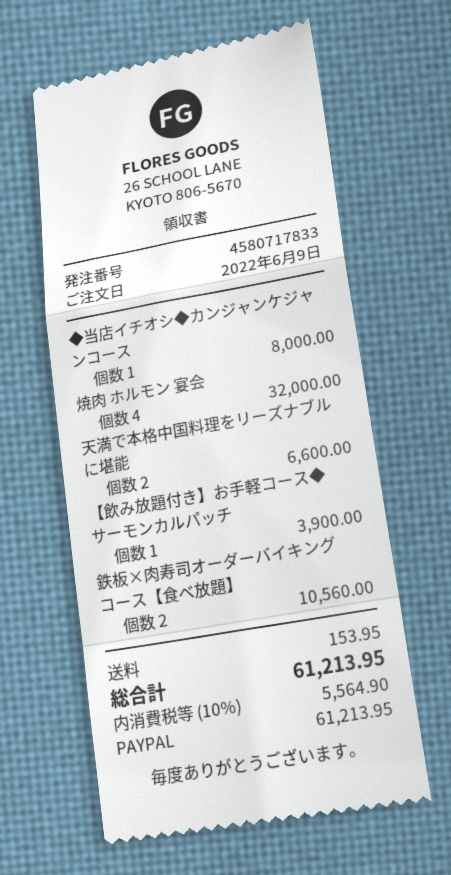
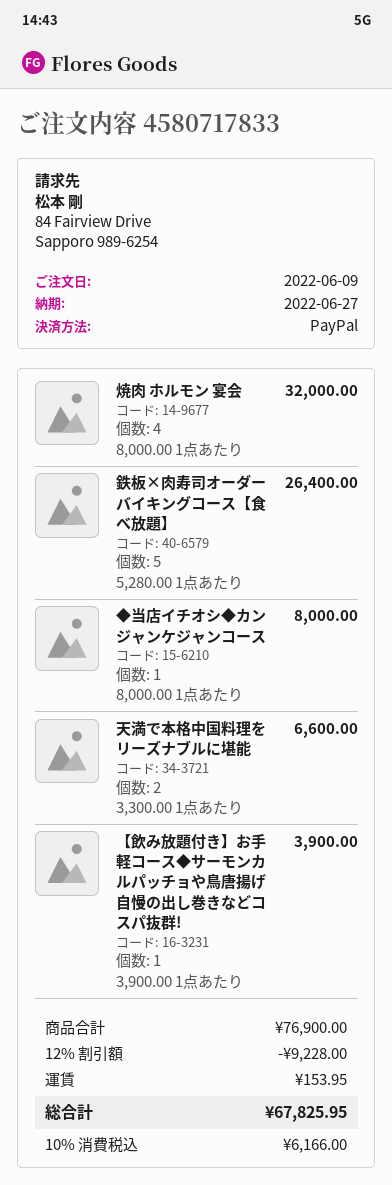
鉄板×肉寿司オーダーバイキングコース【食べ放題】: 2 for 10560.00 -> 5 for 26400.00
discount: none -> 12% = 9228.00
tax: 10% = 5564.90 -> 10% = 6166.00
total: 61213.95 -> 67825.95

